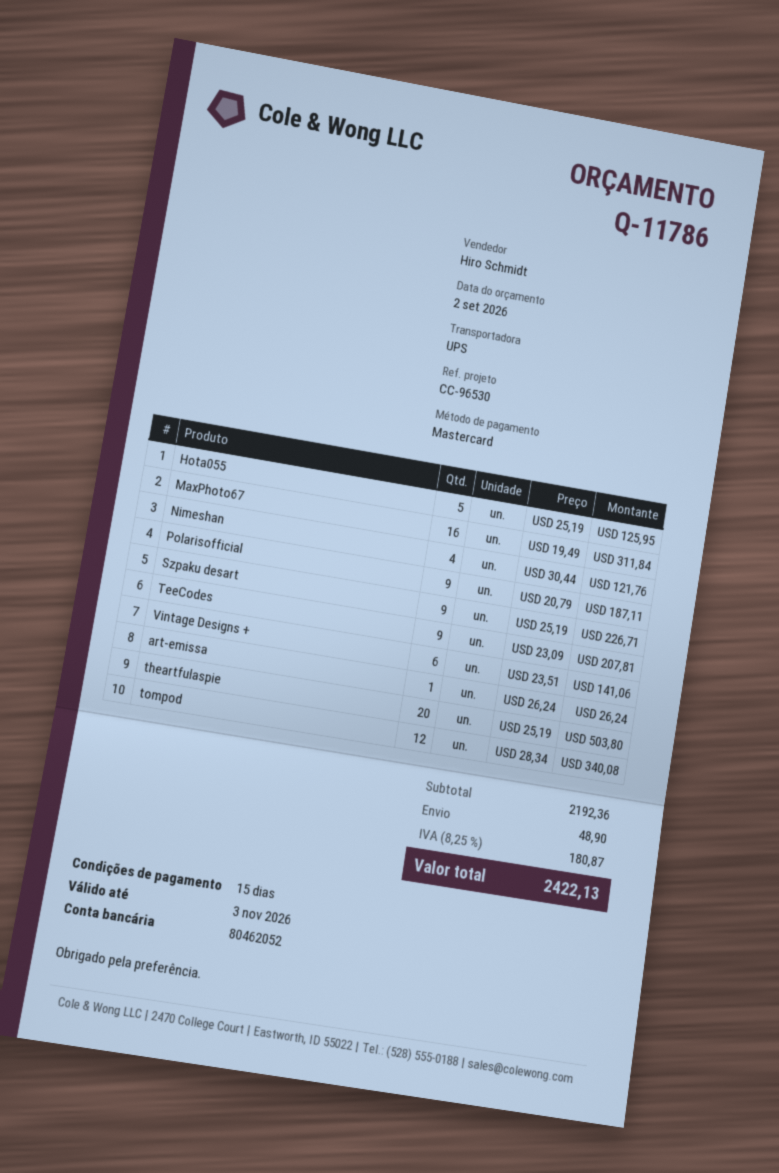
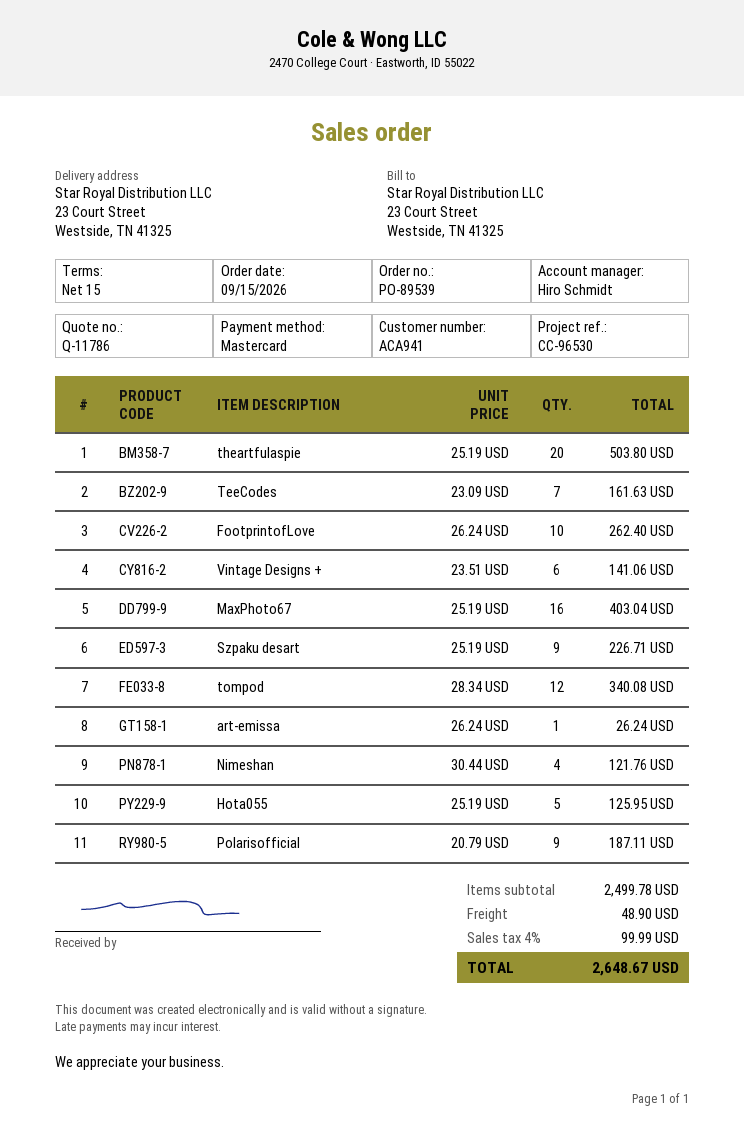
MaxPhoto67: 16 x 19.49 = 311.84 -> 16 x 25.19 = 403.04
TeeCodes: 9 x 23.09 = 207.81 -> 7 x 23.09 = 161.63
FootprintofLove: none -> 10 x 26.24 = 262.40
subtotal: 2192.36 -> 2499.78
tax: 8.25% = 180.87 -> 4% = 99.99
total: 2422.13 -> 2648.67

